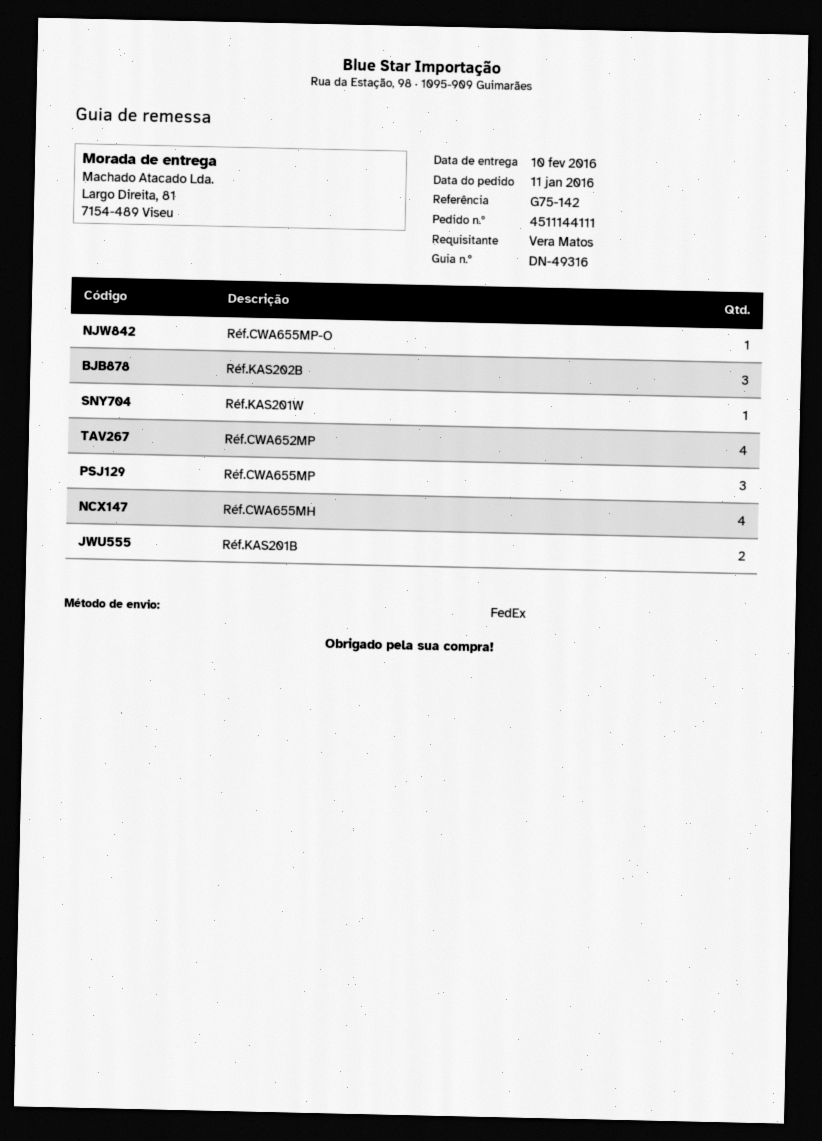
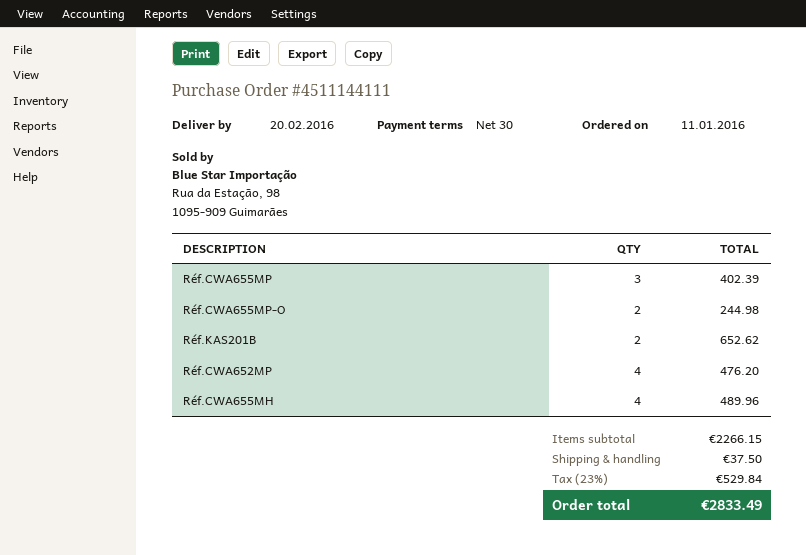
delivery date: 2016-02-10 -> 2016-02-20
Réf.CWA655MP-O: 1 -> 2
Réf.KAS202B: 3 -> none
Réf.KAS201W: 1 -> none

